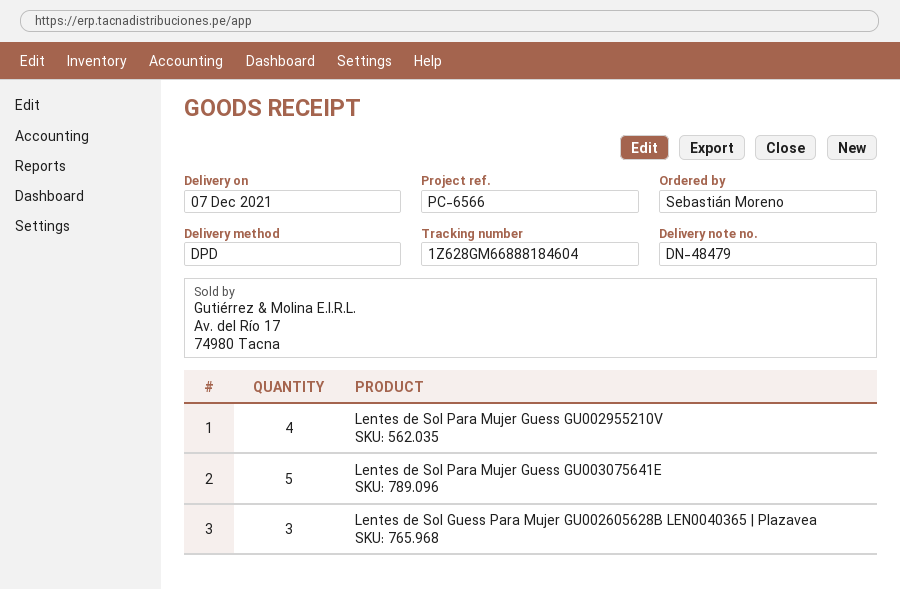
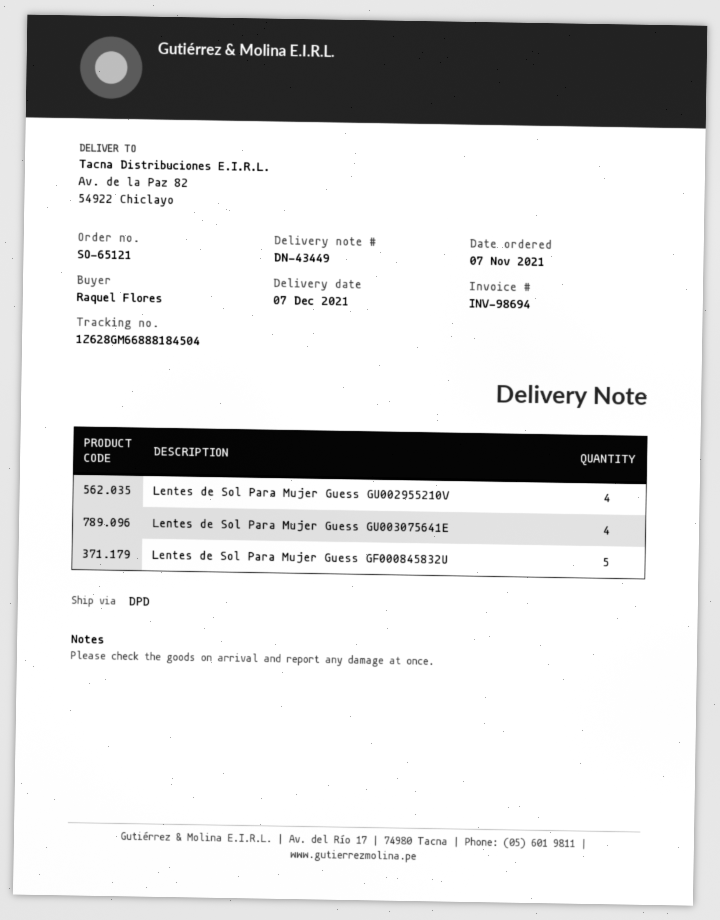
delivery note number: DN-48479 -> DN-43449
ordered by: Sebastián Moreno -> Raquel Flores
tracking number: 1Z628GM66888184604 -> 1Z628GM66888184504
Lentes de Sol Para Mujer Guess GU003075641E: 5 -> 4
Lentes de Sol Guess Para Mujer GU002605628B LEN0040365 | Plazavea: 3 -> none
Lentes de Sol Para Mujer Guess GF000845832U: none -> 5

